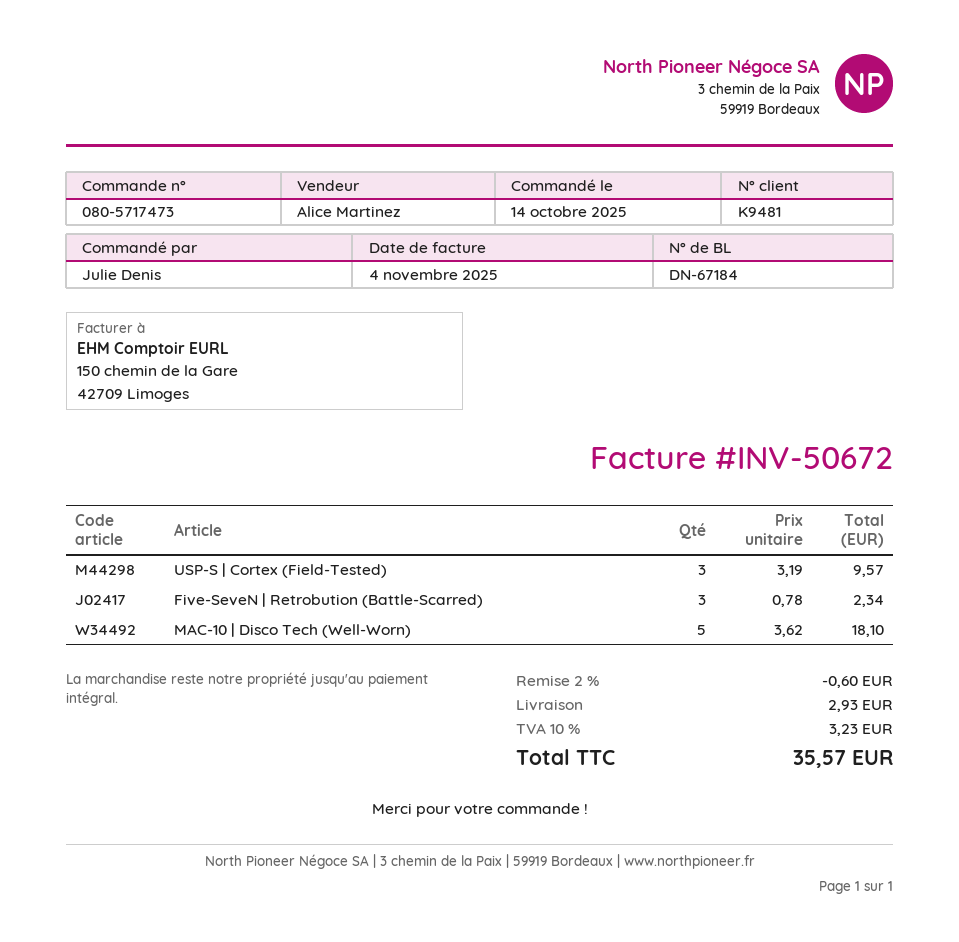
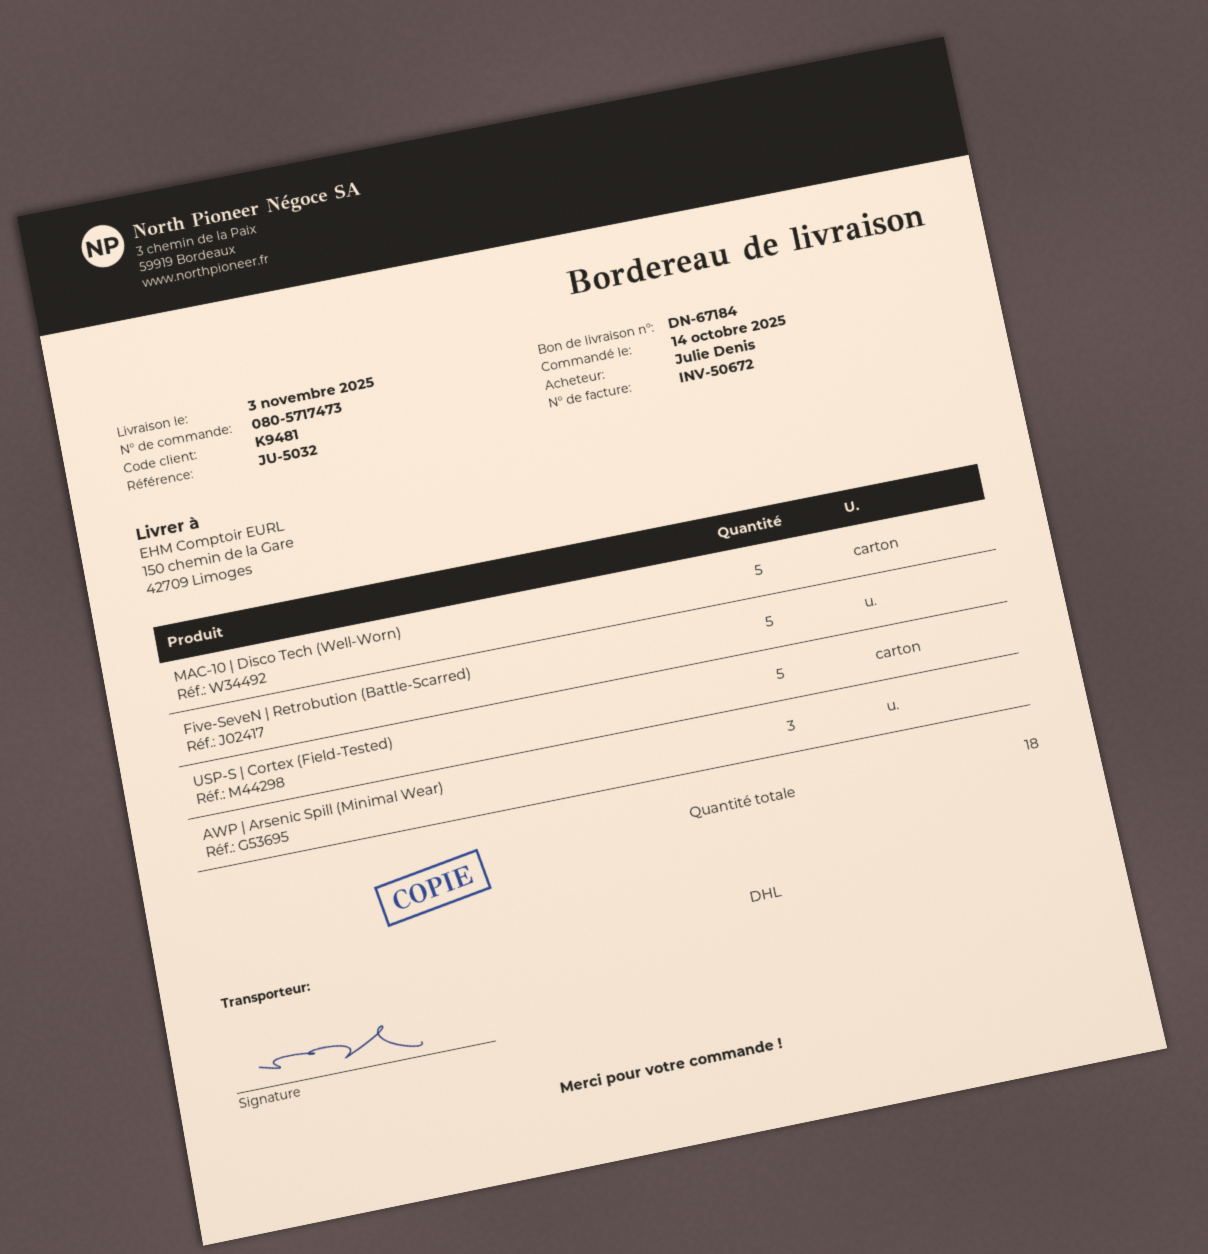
USP-S | Cortex (Field-Tested): 3 -> 5
Five-SeveN | Retrobution (Battle-Scarred): 3 -> 5
AWP | Arsenic Spill (Minimal Wear): none -> 3

